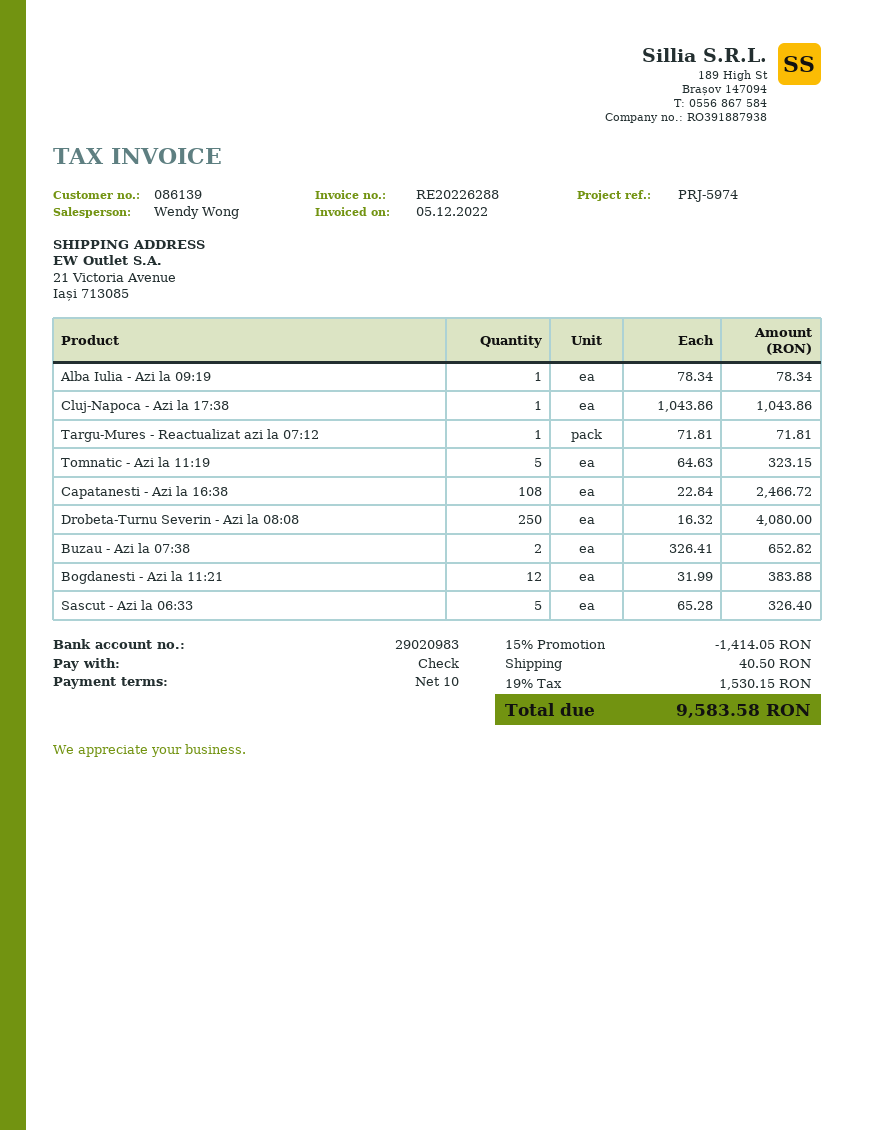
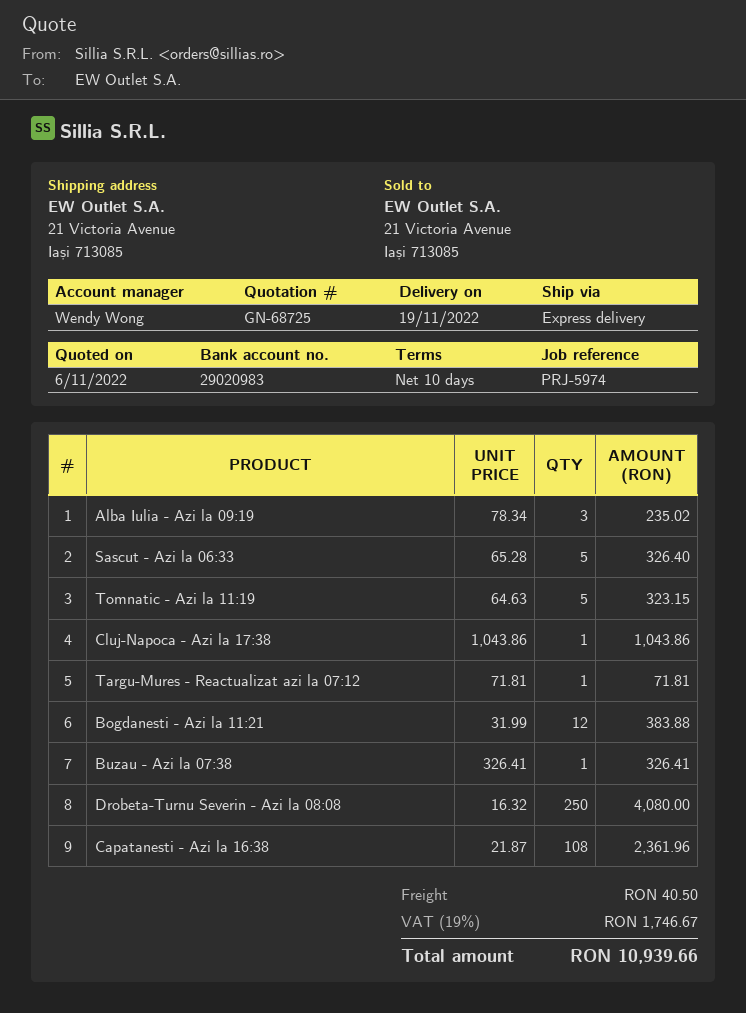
Alba Iulia - Azi la 09:19: 1 x 78.34 = 78.34 -> 3 x 78.34 = 235.02
Capatanesti - Azi la 16:38: 108 x 22.84 = 2466.72 -> 108 x 21.87 = 2361.96
Buzau - Azi la 07:38: 2 x 326.41 = 652.82 -> 1 x 326.41 = 326.41
discount: 15% = 1414.05 -> none
tax: 19% = 1530.15 -> 19% = 1746.67
total: 9583.58 -> 10939.66

